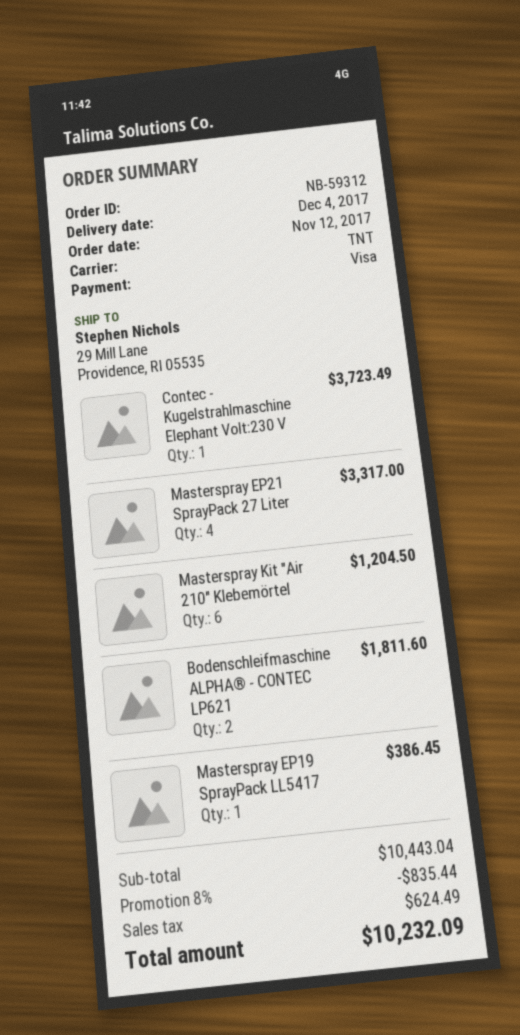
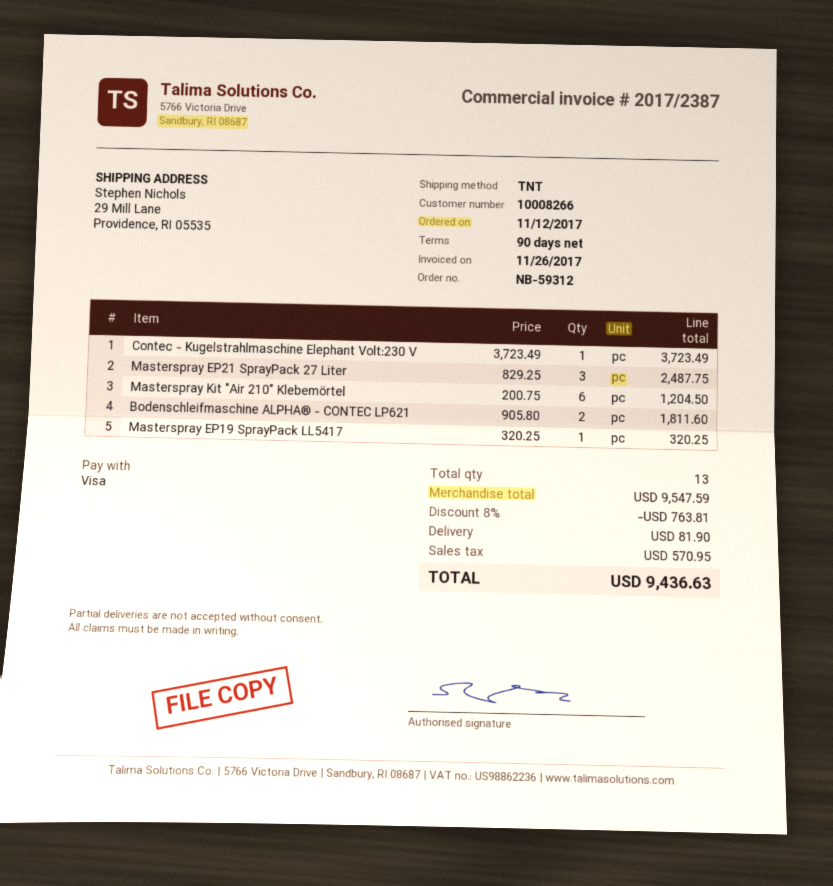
Masterspray EP21 SprayPack 27 Liter: 4 for 3317.00 -> 3 for 2487.75
Masterspray EP19 SprayPack LL5417: 1 for 386.45 -> 1 for 320.25
subtotal: 10443.04 -> 9547.59
discount: 8% = 835.44 -> 8% = 763.81
shipping: none -> 81.90
tax: 624.49 -> 570.95
total: 10232.09 -> 9436.63

